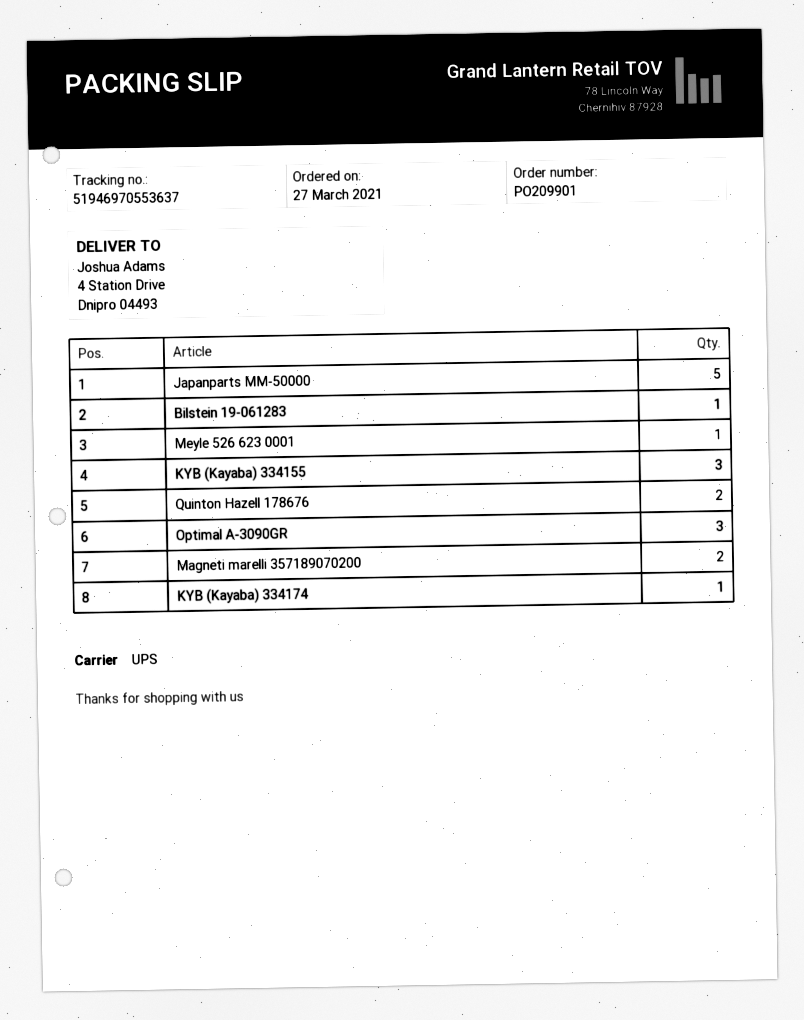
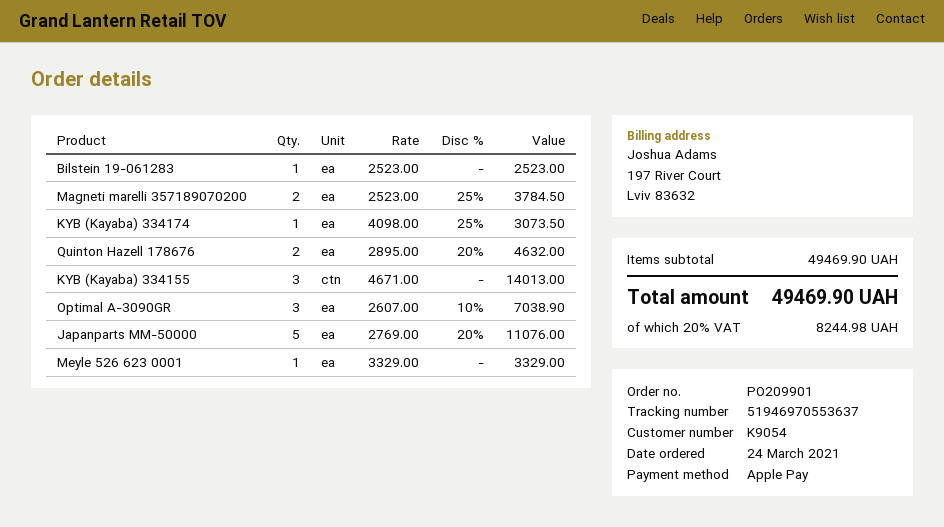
order date: 2021-03-27 -> 2021-03-24

